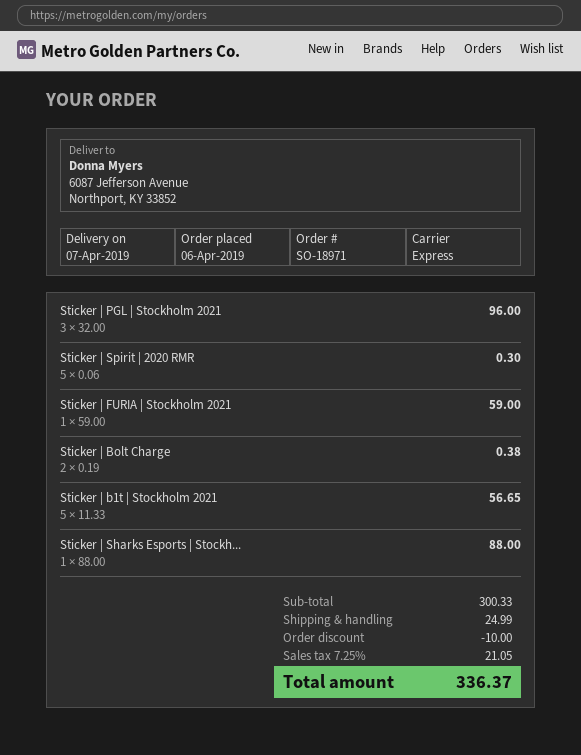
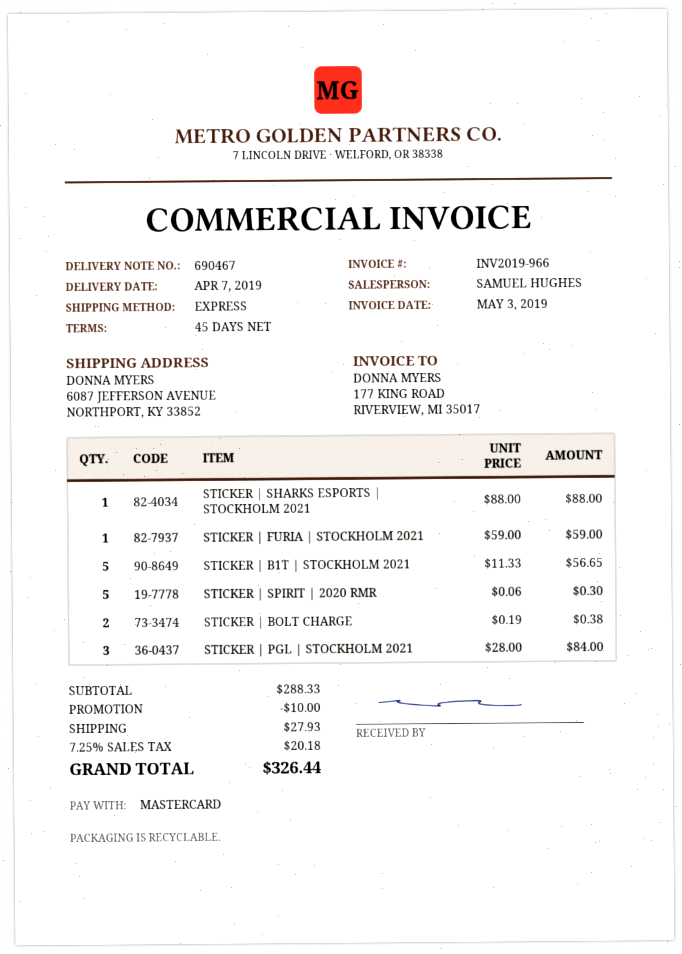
Sticker | PGL | Stockholm 2021: 3 x 32.00 = 96.00 -> 3 x 28.00 = 84.00
subtotal: 300.33 -> 288.33
shipping: 24.99 -> 27.93
tax: 7.25% = 21.05 -> 7.25% = 20.18
total: 336.37 -> 326.44

